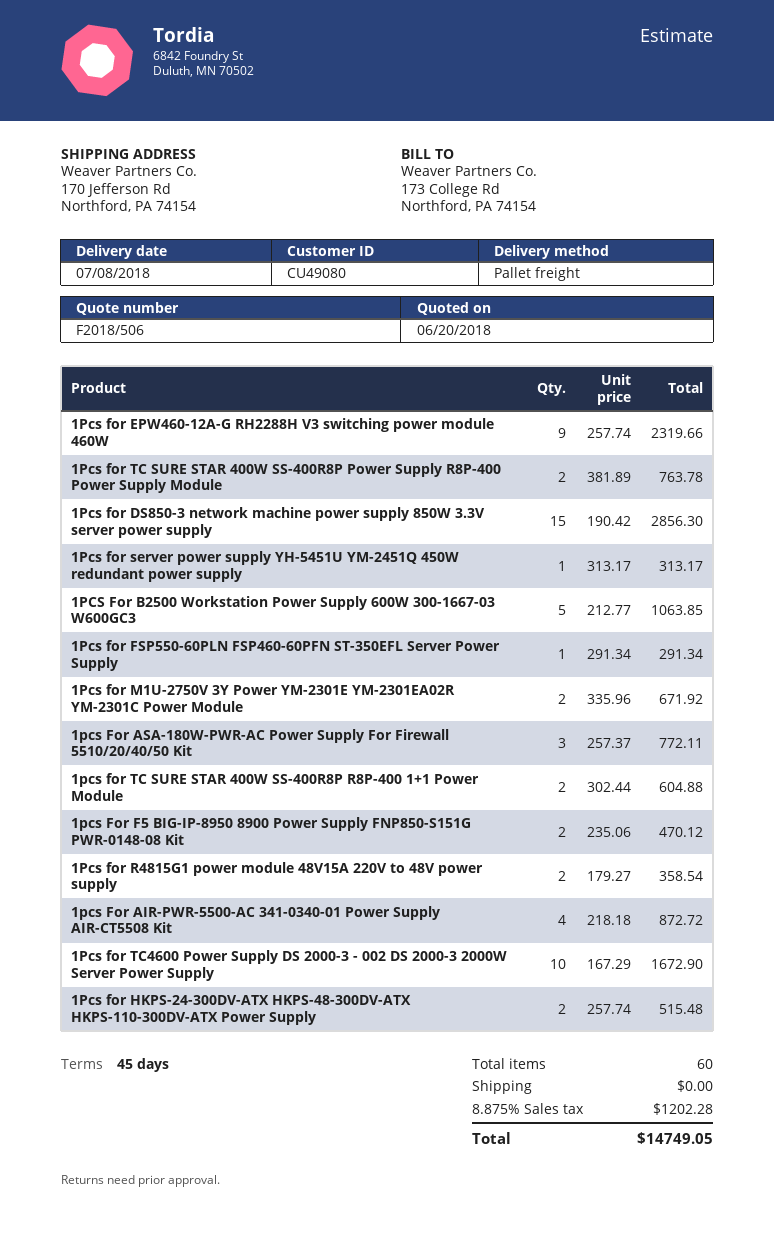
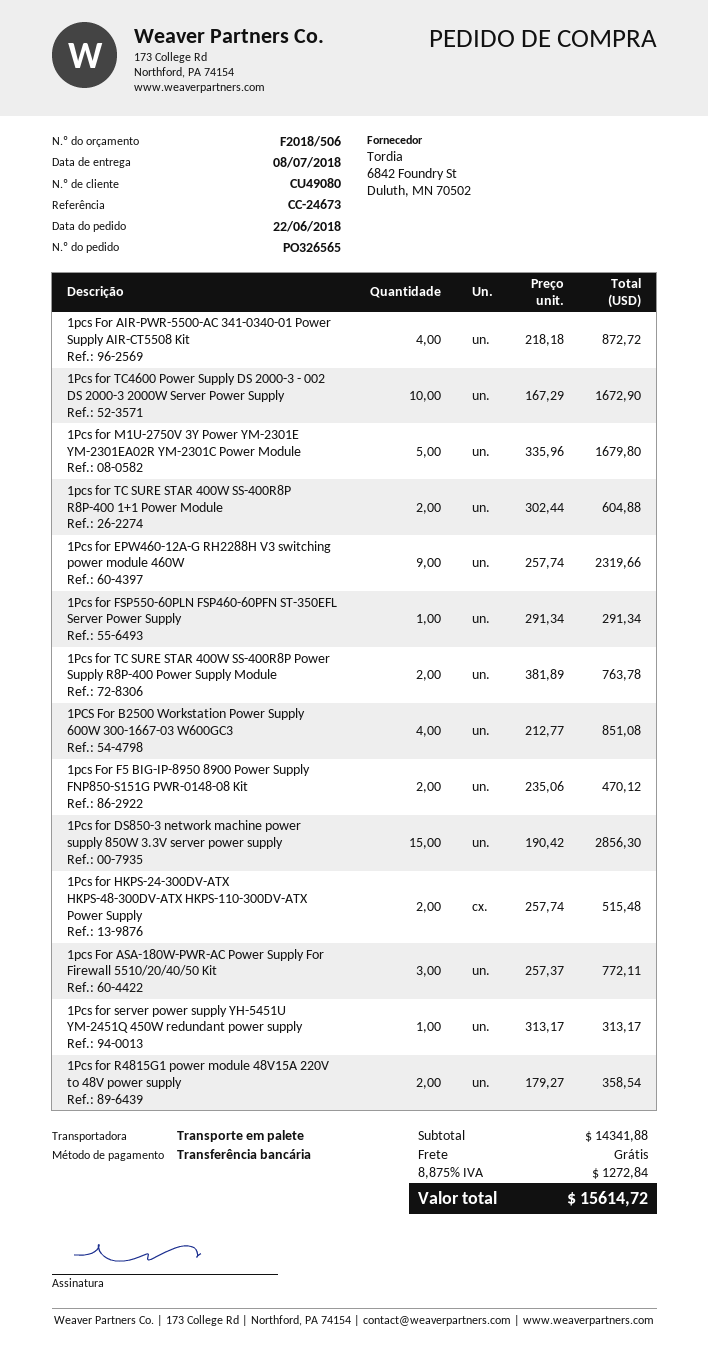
1PCS For B2500 Workstation Power Supply 600W 300-1667-03 W600GC3: 5 x 212.77 = 1063.85 -> 4 x 212.77 = 851.08
1Pcs for M1U-2750V 3Y Power YM-2301E YM-2301EA02R YM-2301C Power Module: 2 x 335.96 = 671.92 -> 5 x 335.96 = 1679.80
tax: 8.875% = 1202.28 -> 8.875% = 1272.84
total: 14749.05 -> 15614.72

